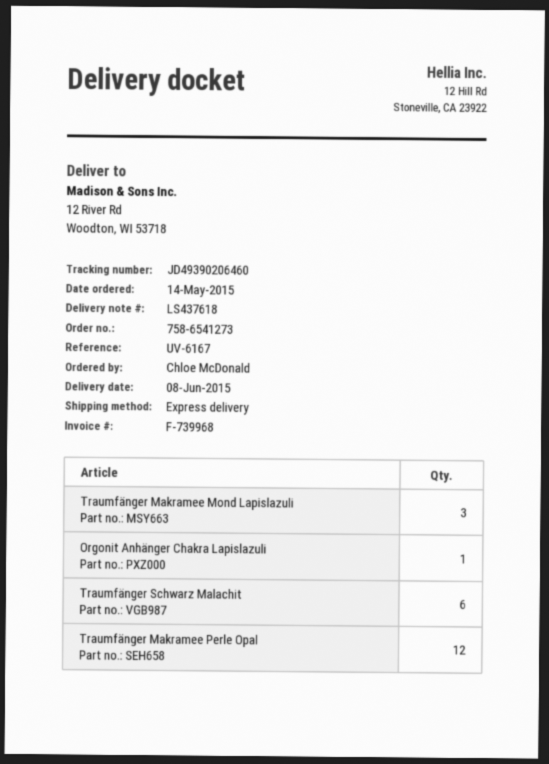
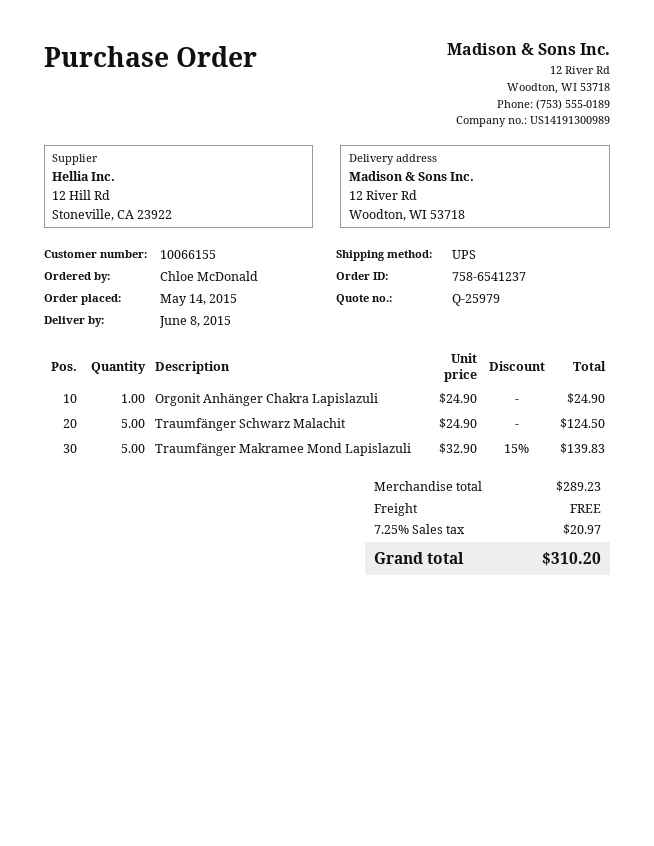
order number: 758-6541273 -> 758-6541237
shipping method: express -> UPS
Traumfänger Makramee Mond Lapislazuli: 3 -> 5
Traumfänger Schwarz Malachit: 6 -> 5
Traumfänger Makramee Perle Opal: 12 -> none

